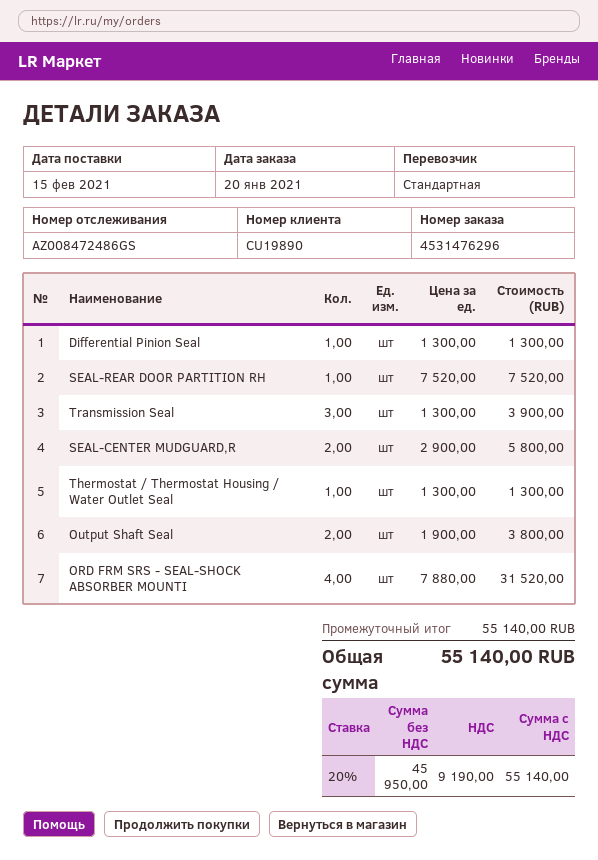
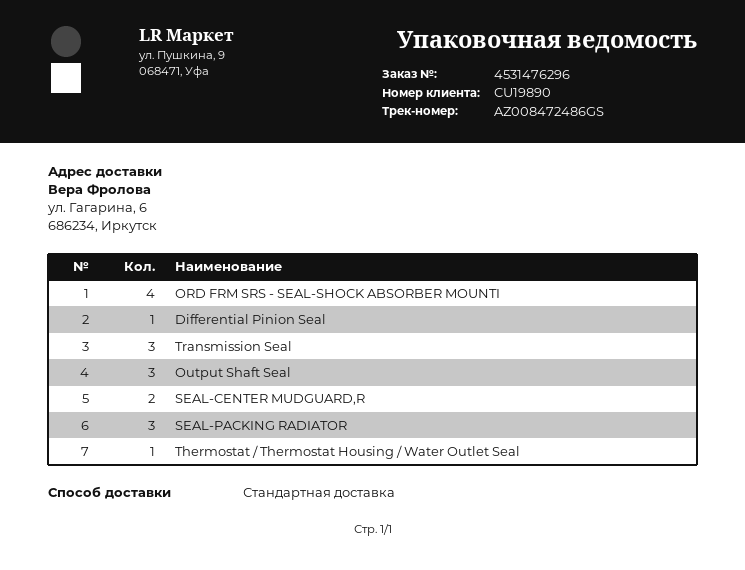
SEAL-REAR DOOR PARTITION RH: 1 -> none
Output Shaft Seal: 2 -> 3
SEAL-PACKING RADIATOR: none -> 3

